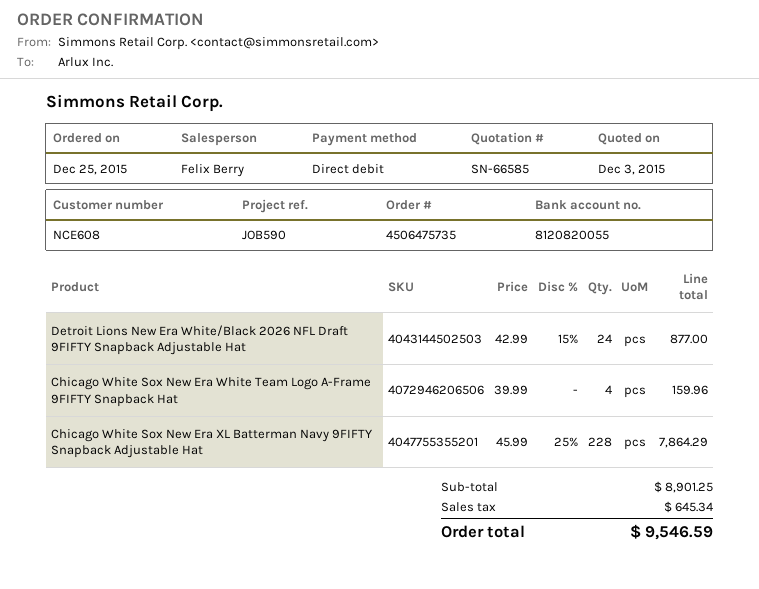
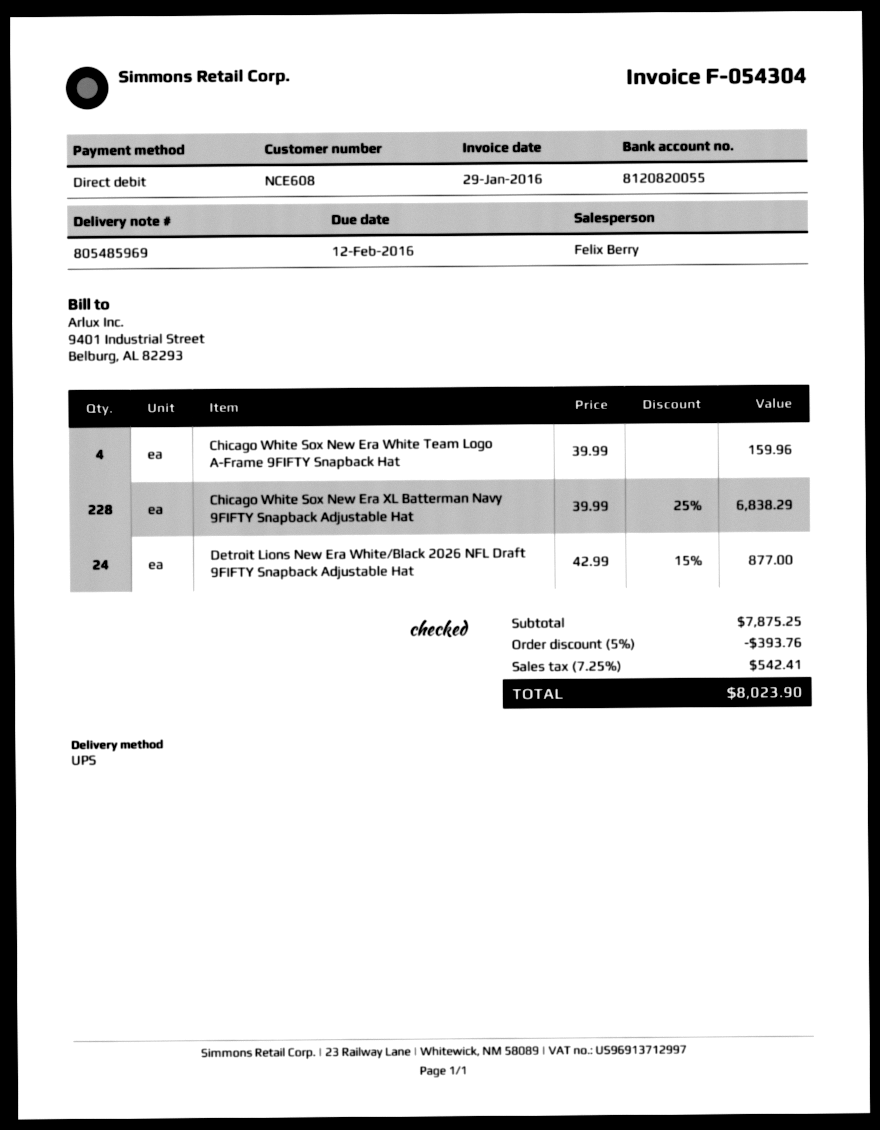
Chicago White Sox New Era XL Batterman Navy 9FIFTY Snapback Adjustable Hat: 228 x 45.99 - 25% = 7864.29 -> 228 x 39.99 - 25% = 6838.29
subtotal: 8901.25 -> 7875.25
discount: none -> 5% = 393.76
tax: 645.34 -> 542.41
total: 9546.59 -> 8023.90

